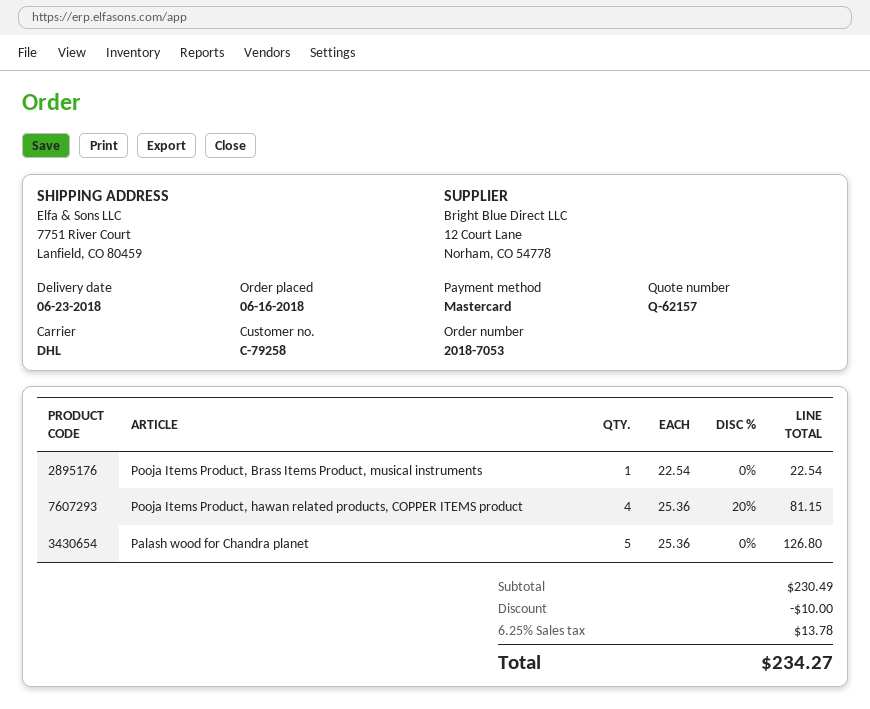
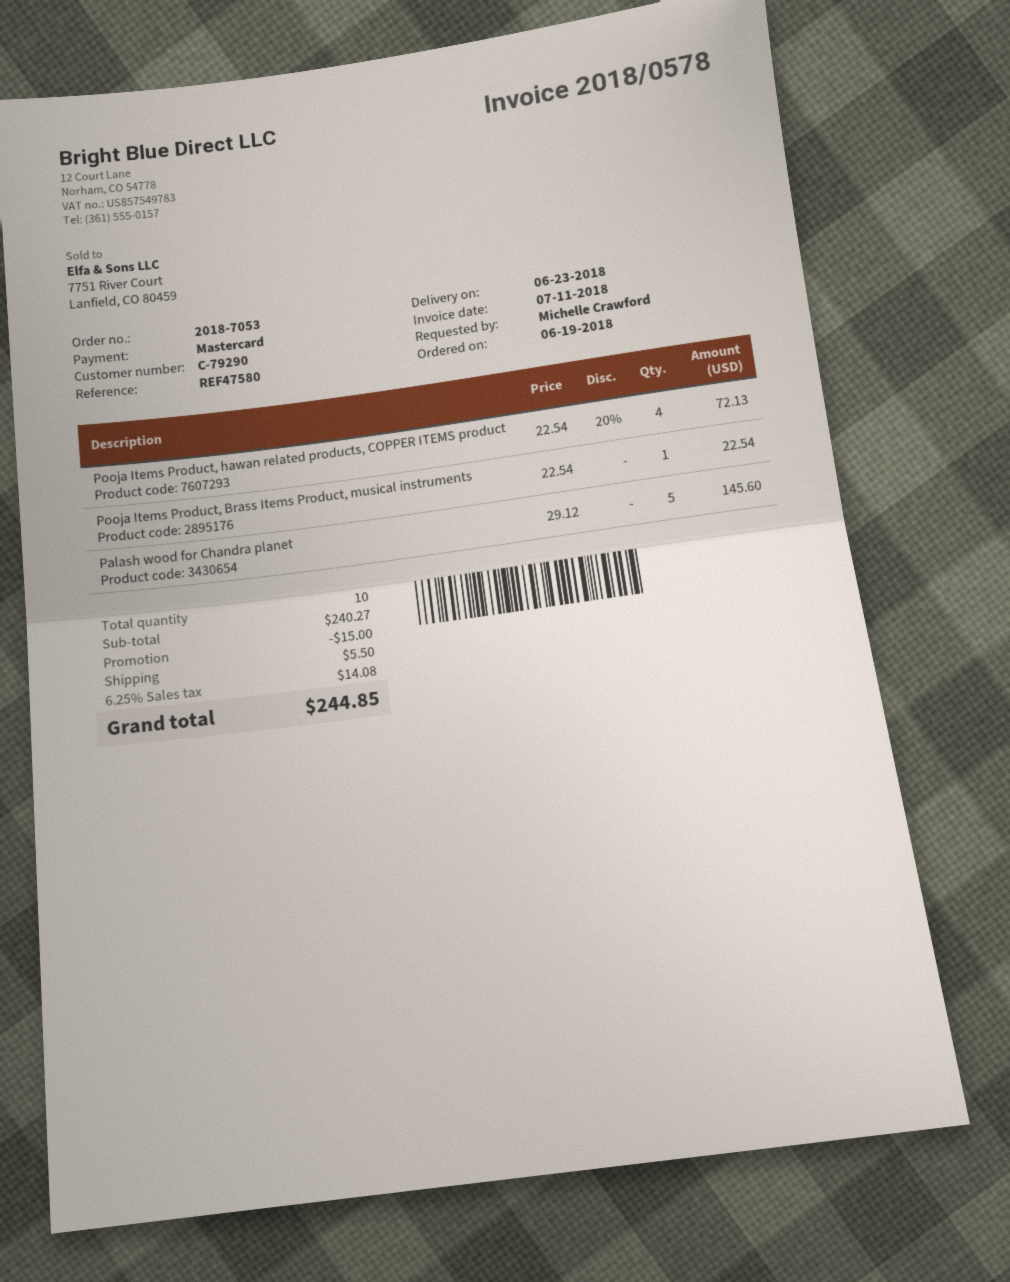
order date: 2018-06-16 -> 2018-06-19
customer number: C-79258 -> C-79290
Pooja Items Product, hawan related products, COPPER ITEMS product: 4 x 25.36 - 20% = 81.15 -> 4 x 22.54 - 20% = 72.13
Palash wood for Chandra planet: 5 x 25.36 = 126.80 -> 5 x 29.12 = 145.60
subtotal: 230.49 -> 240.27
discount: 10.00 -> 15.00
shipping: none -> 5.50
tax: 6.25% = 13.78 -> 6.25% = 14.08
total: 234.27 -> 244.85

